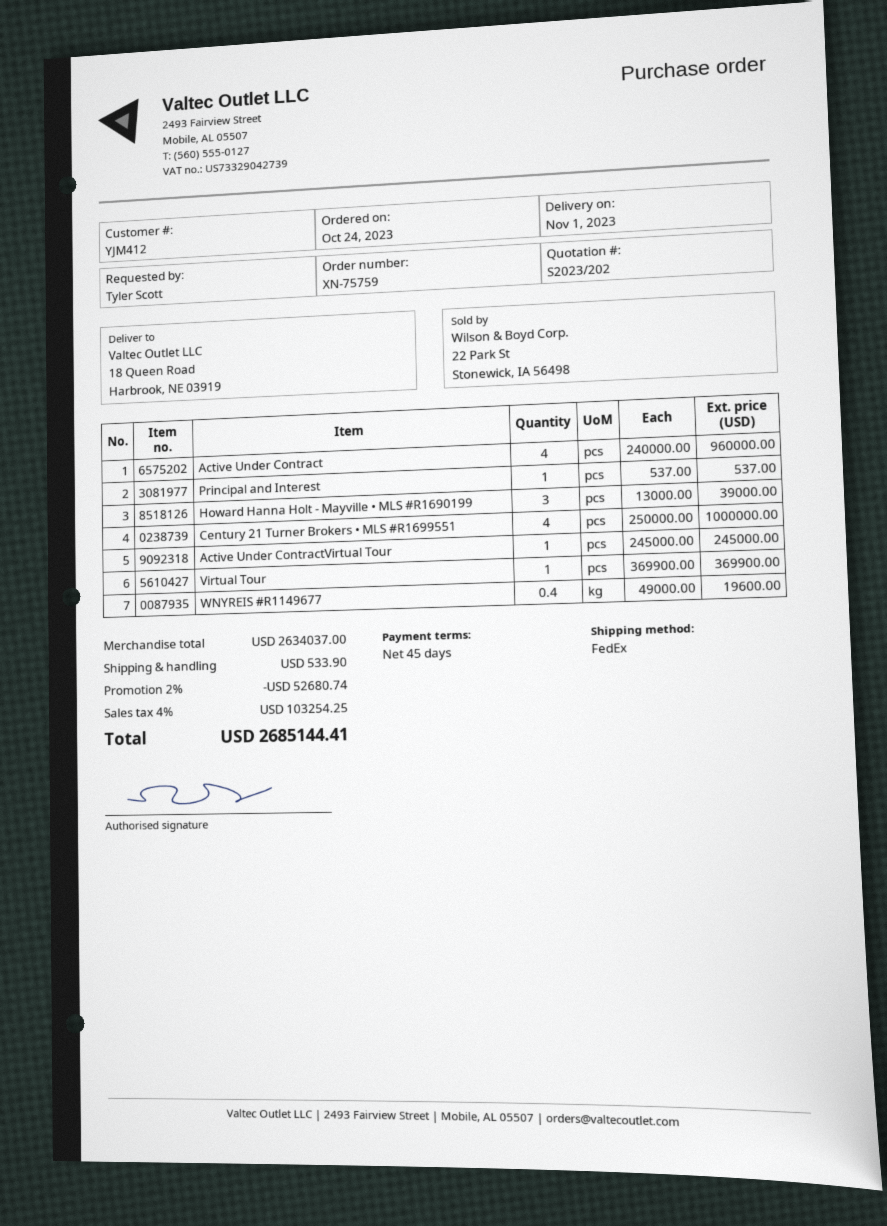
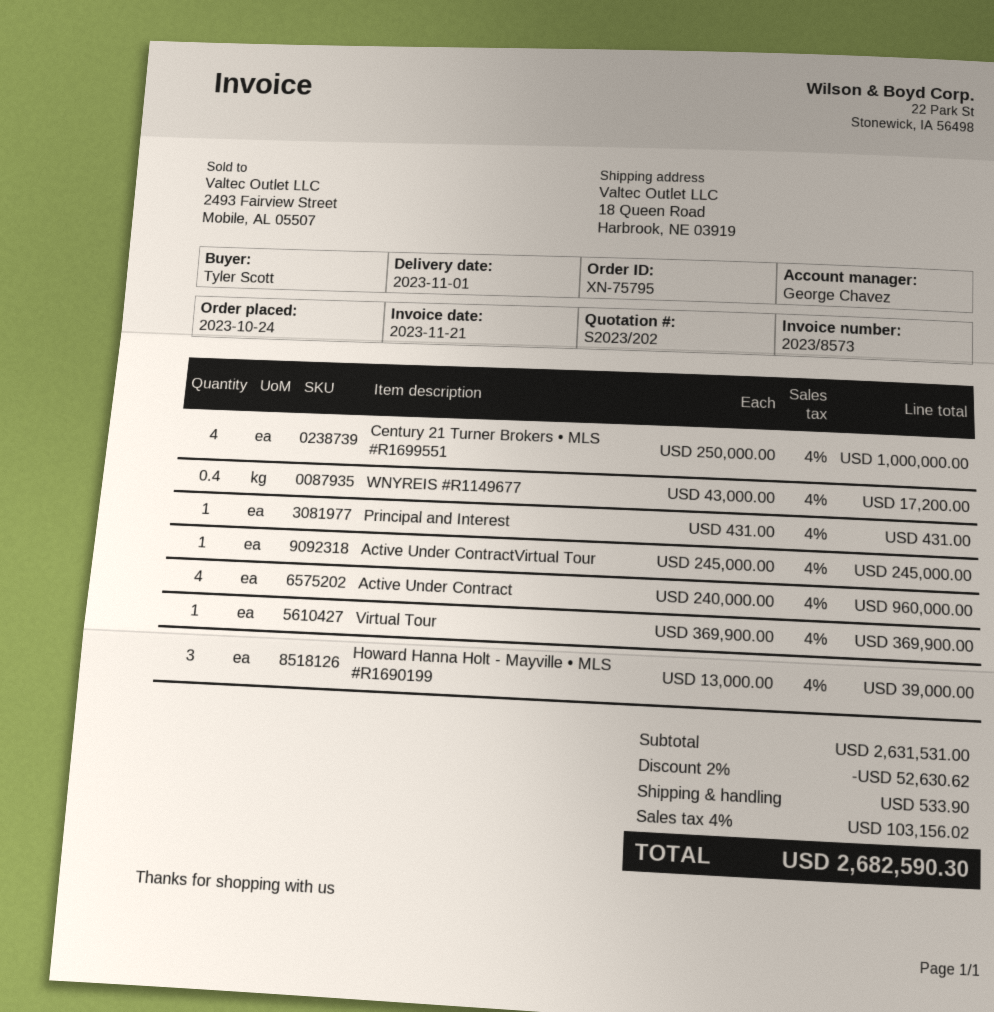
order number: XN-75759 -> XN-75795
Principal and Interest: 1 x 537.00 = 537.00 -> 1 x 431.00 = 431.00
WNYREIS #R1149677: 0.4 x 49000.00 = 19600.00 -> 0.4 x 43000.00 = 17200.00
subtotal: 2634037.00 -> 2631531.00
discount: 2% = 52680.74 -> 2% = 52630.62
tax: 4% = 103254.25 -> 4% = 103156.02
total: 2685144.41 -> 2682590.30

